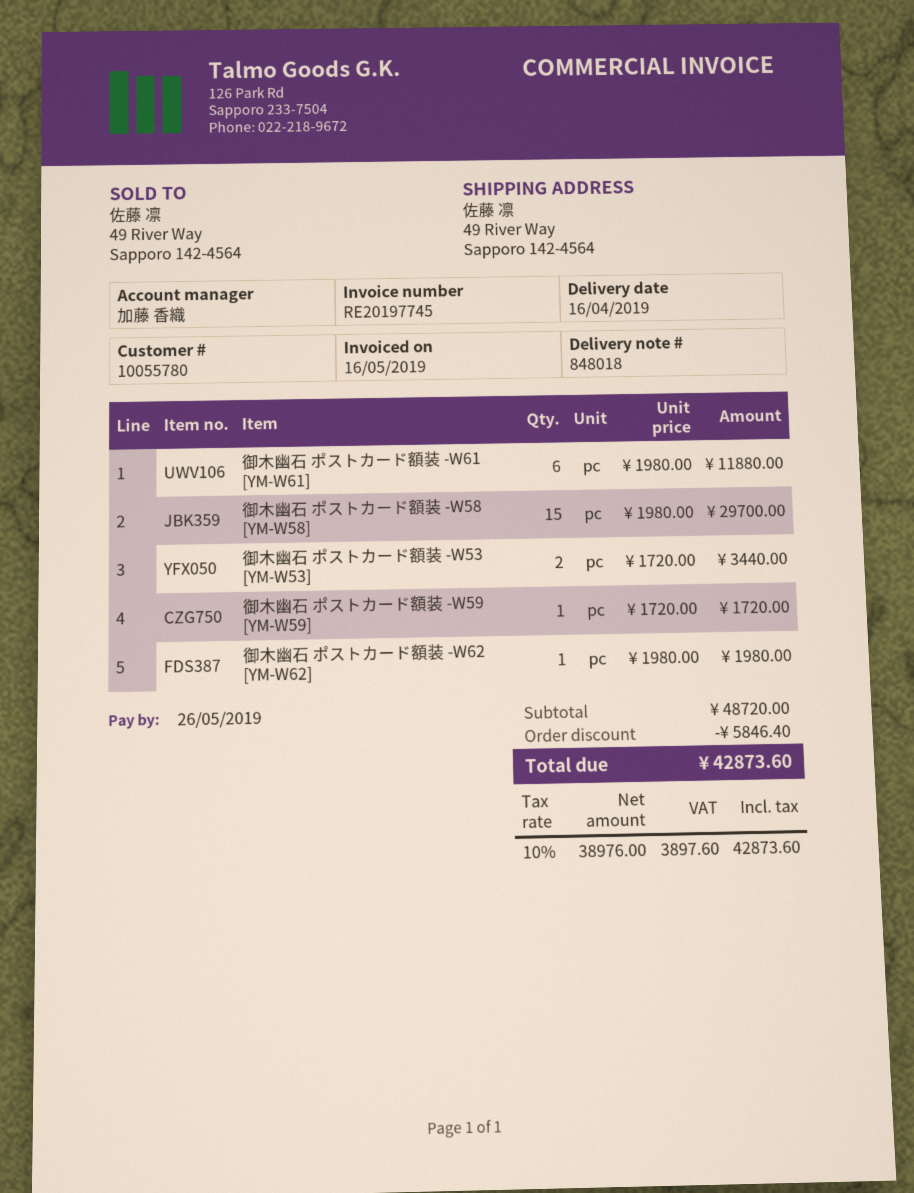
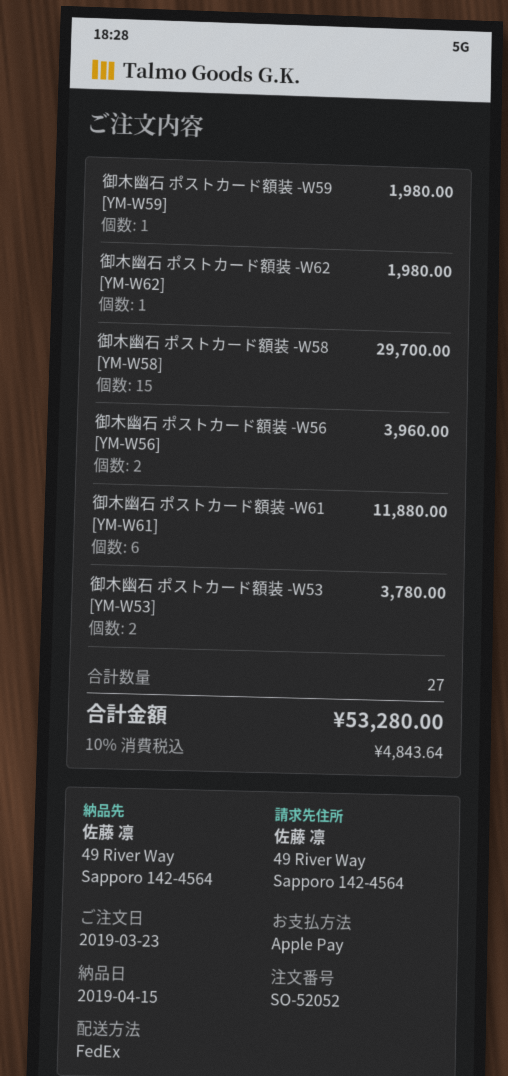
delivery date: 2019-04-16 -> 2019-04-15
御木幽石 ポストカード額装 -W53 [YM-W53]: 2 for 3440.00 -> 2 for 3780.00
御木幽石 ポストカード額装 -W59 [YM-W59]: 1 for 1720.00 -> 1 for 1980.00
御木幽石 ポストカード額装 -W56 [YM-W56]: none -> 2 for 3960.00
discount: 5846.40 -> none
tax: 10% = 3897.60 -> 10% = 4843.64
total: 42873.60 -> 53280.00

